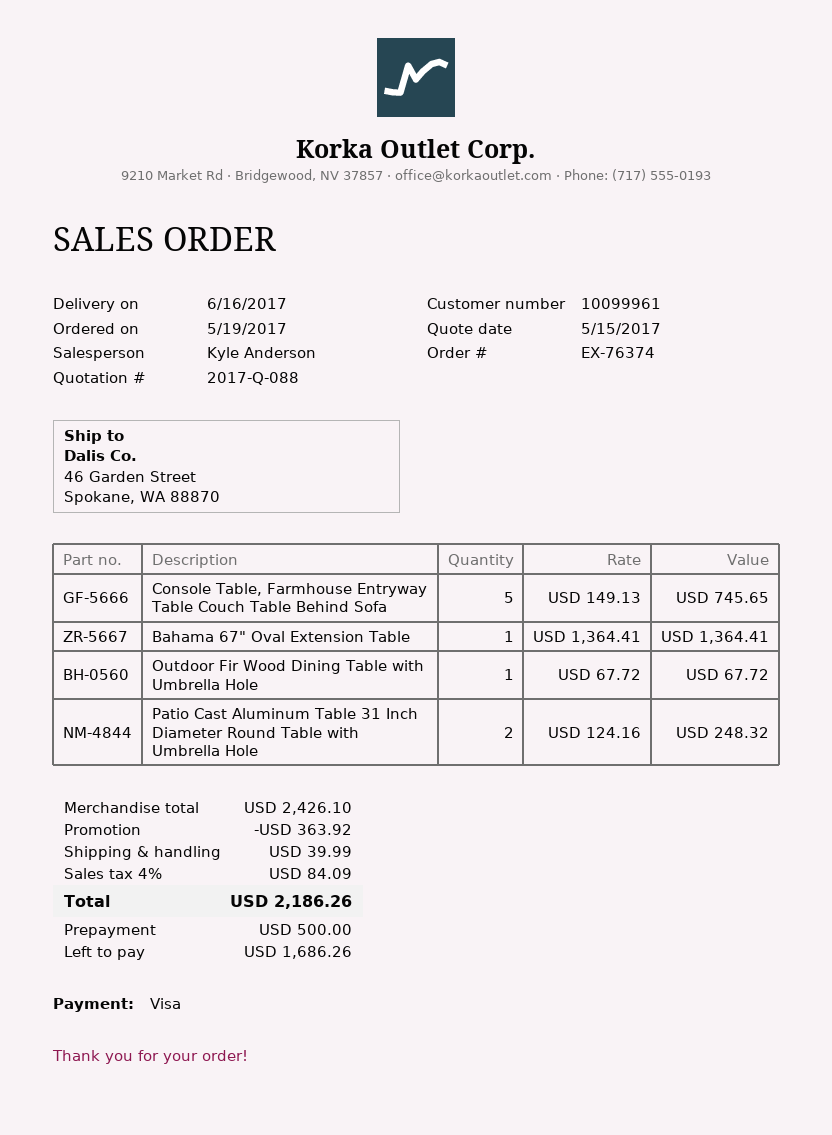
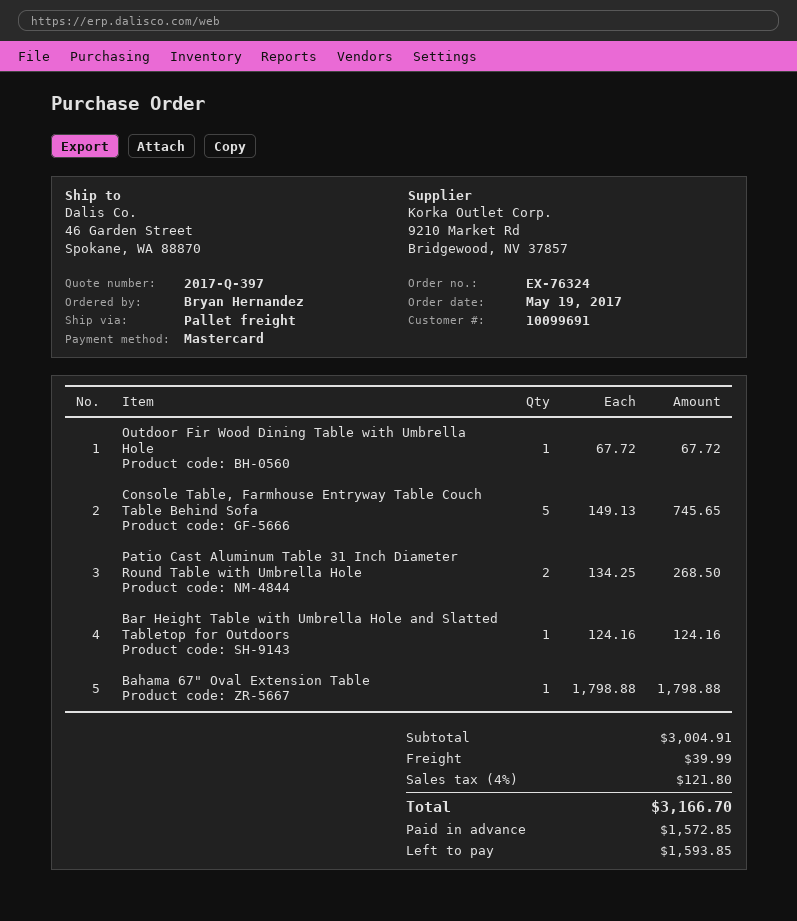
quote number: 2017-Q-088 -> 2017-Q-397
order number: EX-76374 -> EX-76324
customer number: 10099961 -> 10099691
payment method: Visa -> Mastercard
Bahama 67" Oval Extension Table: 1 x 1364.41 = 1364.41 -> 1 x 1798.88 = 1798.88
Patio Cast Aluminum Table 31 Inch Diameter Round Table with Umbrella Hole: 2 x 124.16 = 248.32 -> 2 x 134.25 = 268.50
Bar Height Table with Umbrella Hole and Slatted Tabletop for Outdoors: none -> 1 x 124.16 = 124.16
subtotal: 2426.10 -> 3004.91
discount: 363.92 -> none
tax: 4% = 84.09 -> 4% = 121.80
total: 2186.26 -> 3166.70
deposit: 500.00 -> 1572.85
balance: 1686.26 -> 1593.85

